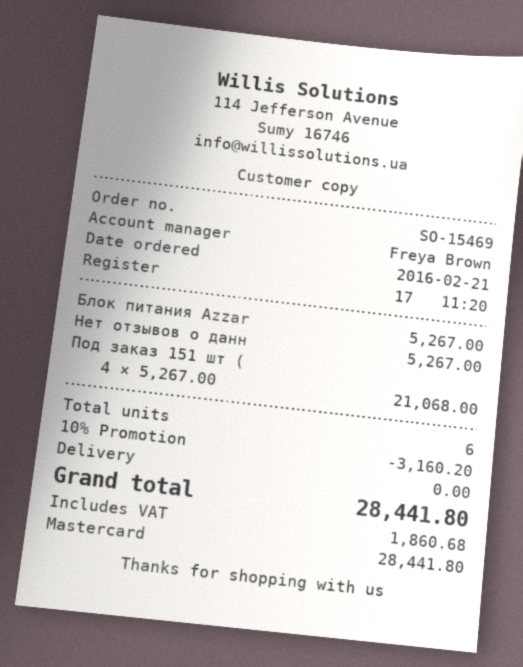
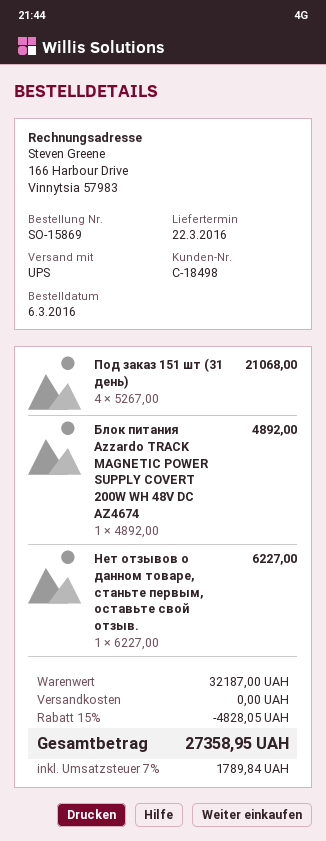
order number: SO-15469 -> SO-15869
order date: 2016-02-21 -> 2016-03-06
Блок питания Azzar: 1 x 5267.00 = 5267.00 -> 1 x 4892.00 = 4892.00
Нет отзывов о данн: 1 x 5267.00 = 5267.00 -> 1 x 6227.00 = 6227.00
discount: 10% = 3160.20 -> 15% = 4828.05
tax: 1860.68 -> 1789.84
total: 28441.80 -> 27358.95

